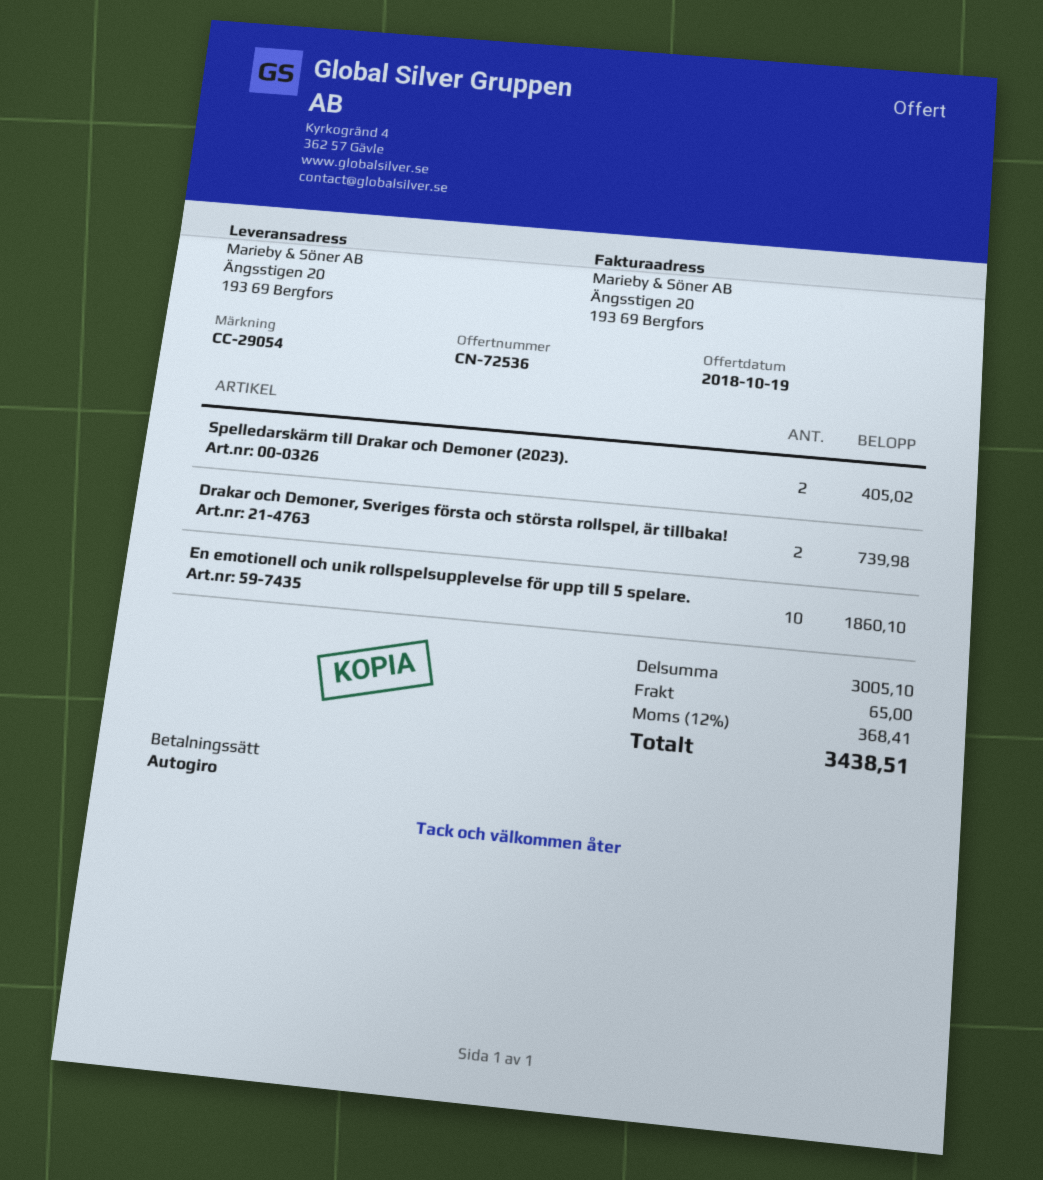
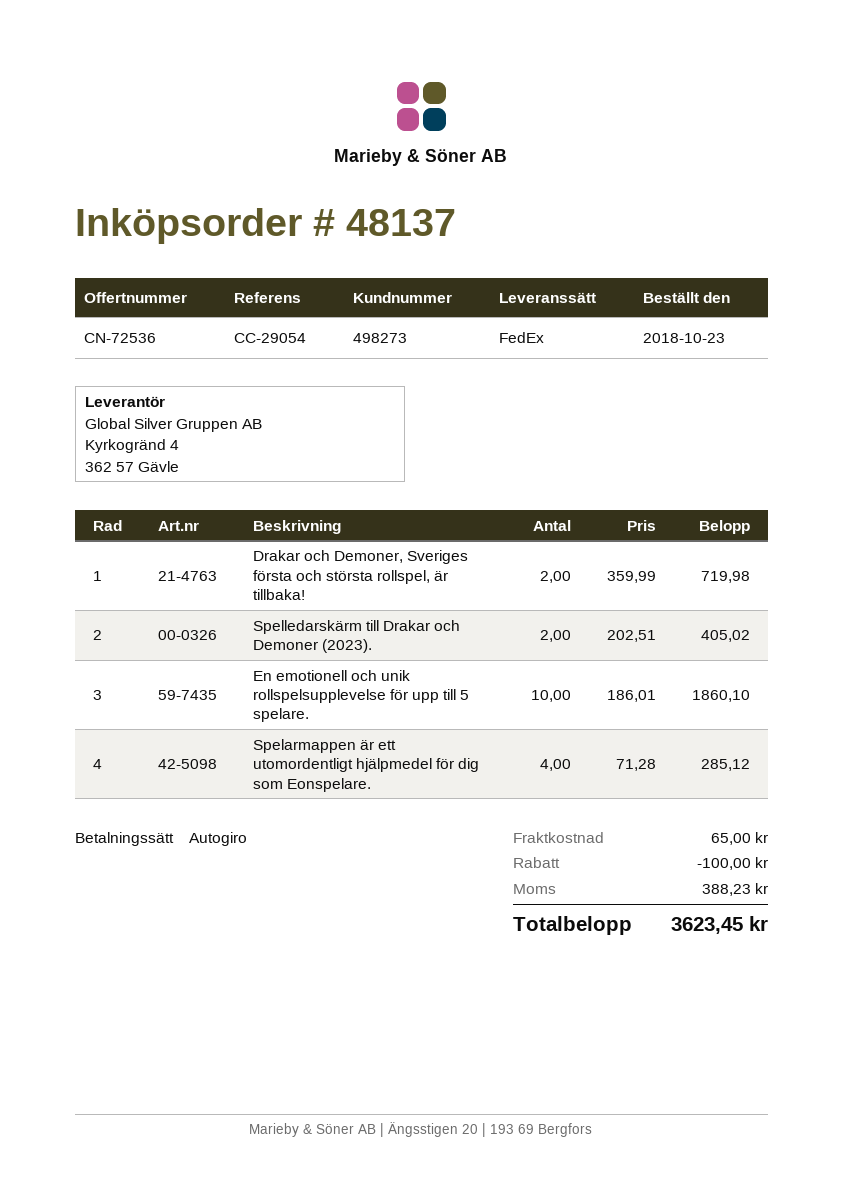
Drakar och Demoner, Sveriges första och största rollspel, är tillbaka!: 2 for 739.98 -> 2 for 719.98
Spelarmappen är ett utomordentligt hjälpmedel för dig som Eonspelare.: none -> 4 for 285.12
discount: none -> 100.00
tax: 368.41 -> 388.23
total: 3438.51 -> 3623.45

